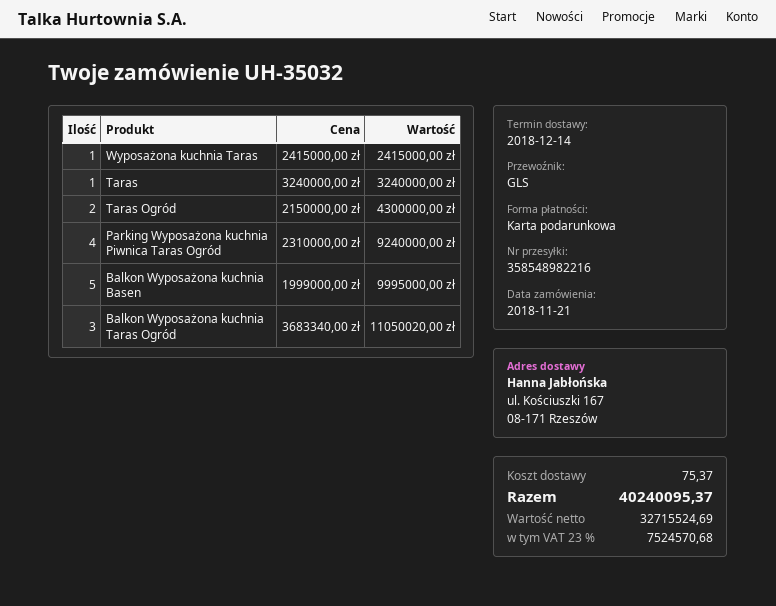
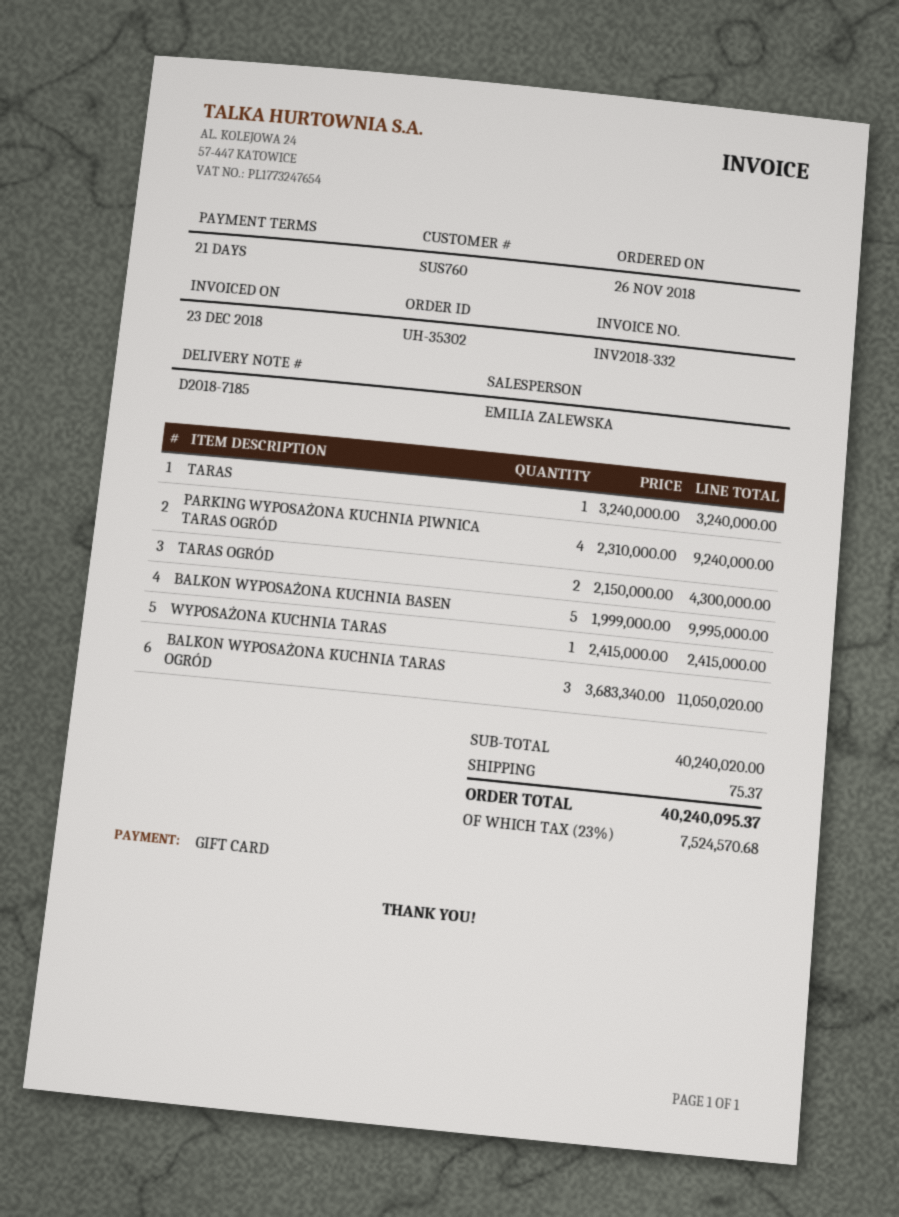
order number: UH-35032 -> UH-35302
order date: 2018-11-21 -> 2018-11-26

